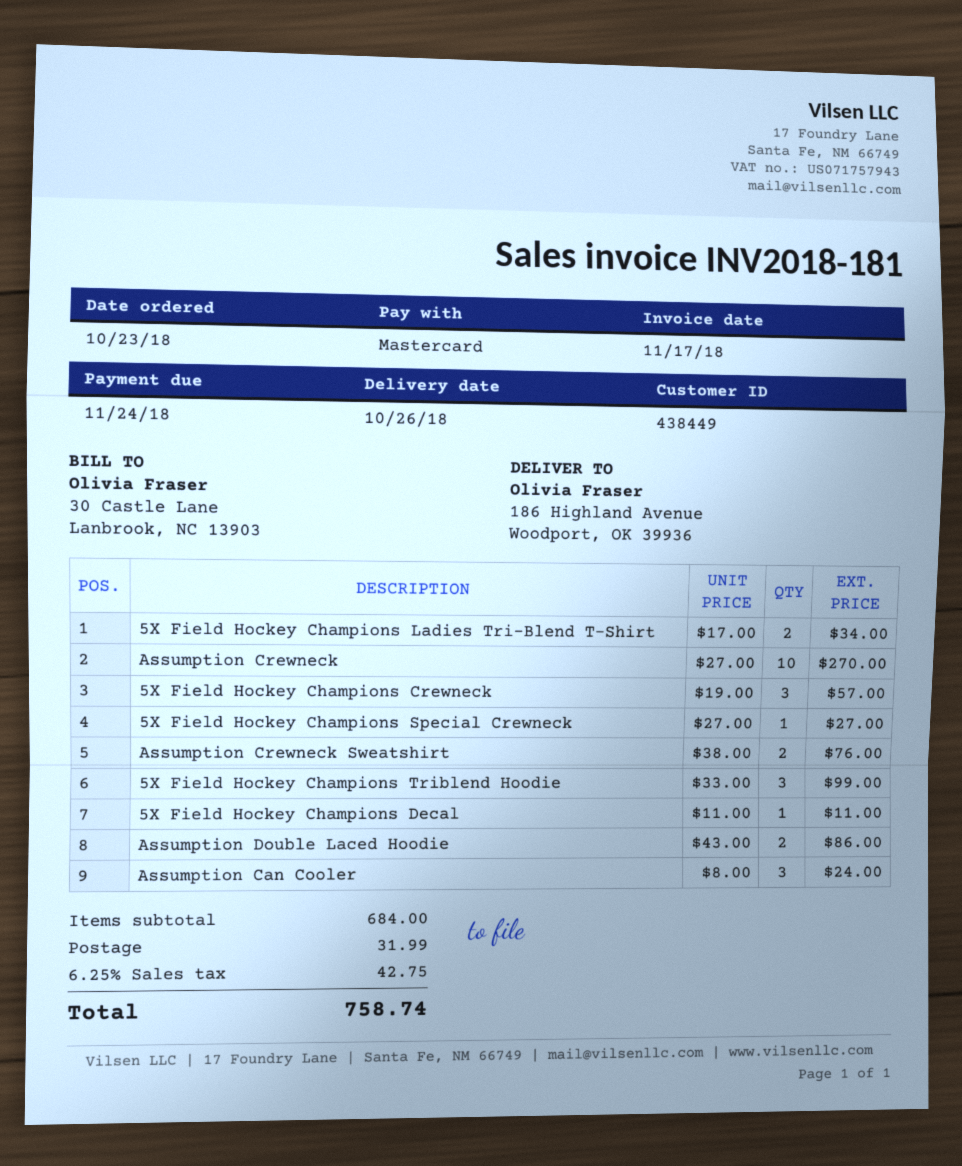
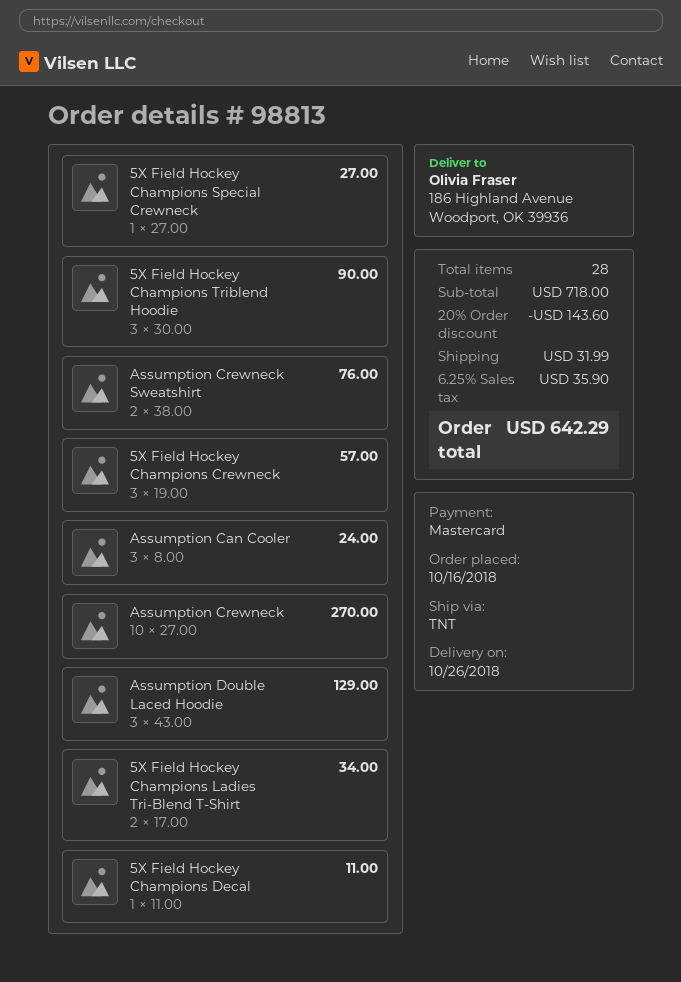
order date: 2018-10-23 -> 2018-10-16
5X Field Hockey Champions Triblend Hoodie: 3 x 33.00 = 99.00 -> 3 x 30.00 = 90.00
Assumption Double Laced Hoodie: 2 x 43.00 = 86.00 -> 3 x 43.00 = 129.00
subtotal: 684.00 -> 718.00
discount: none -> 20% = 143.60
tax: 6.25% = 42.75 -> 6.25% = 35.90
total: 758.74 -> 642.29

